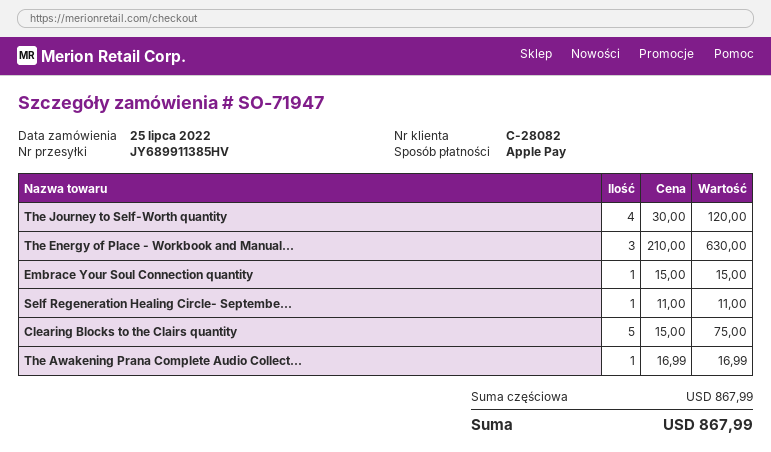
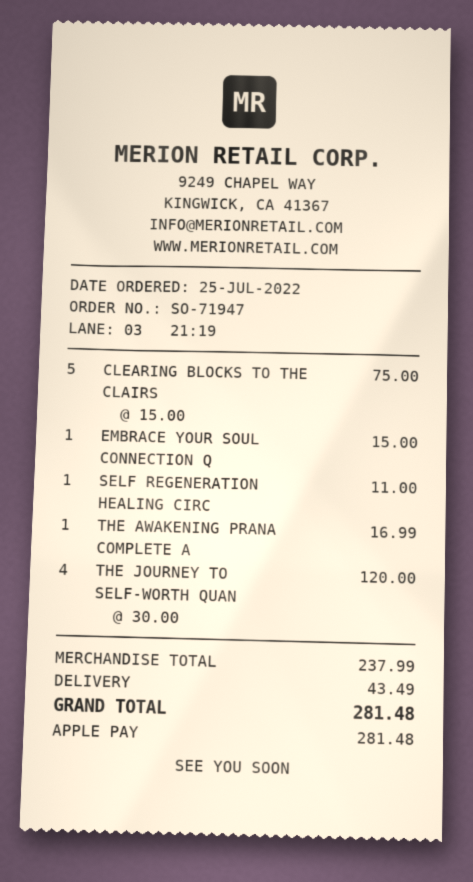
The Energy of Place - Workbook and Manual...: 3 x 210.00 = 630.00 -> none
subtotal: 867.99 -> 237.99
shipping: none -> 43.49
total: 867.99 -> 281.48

